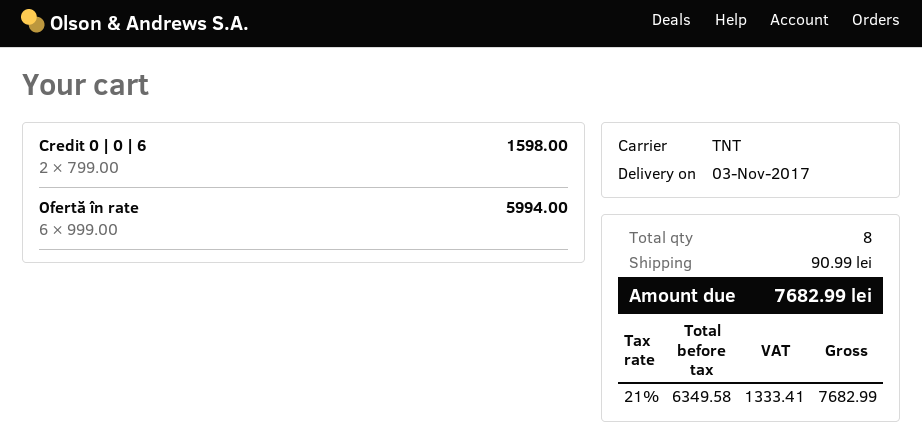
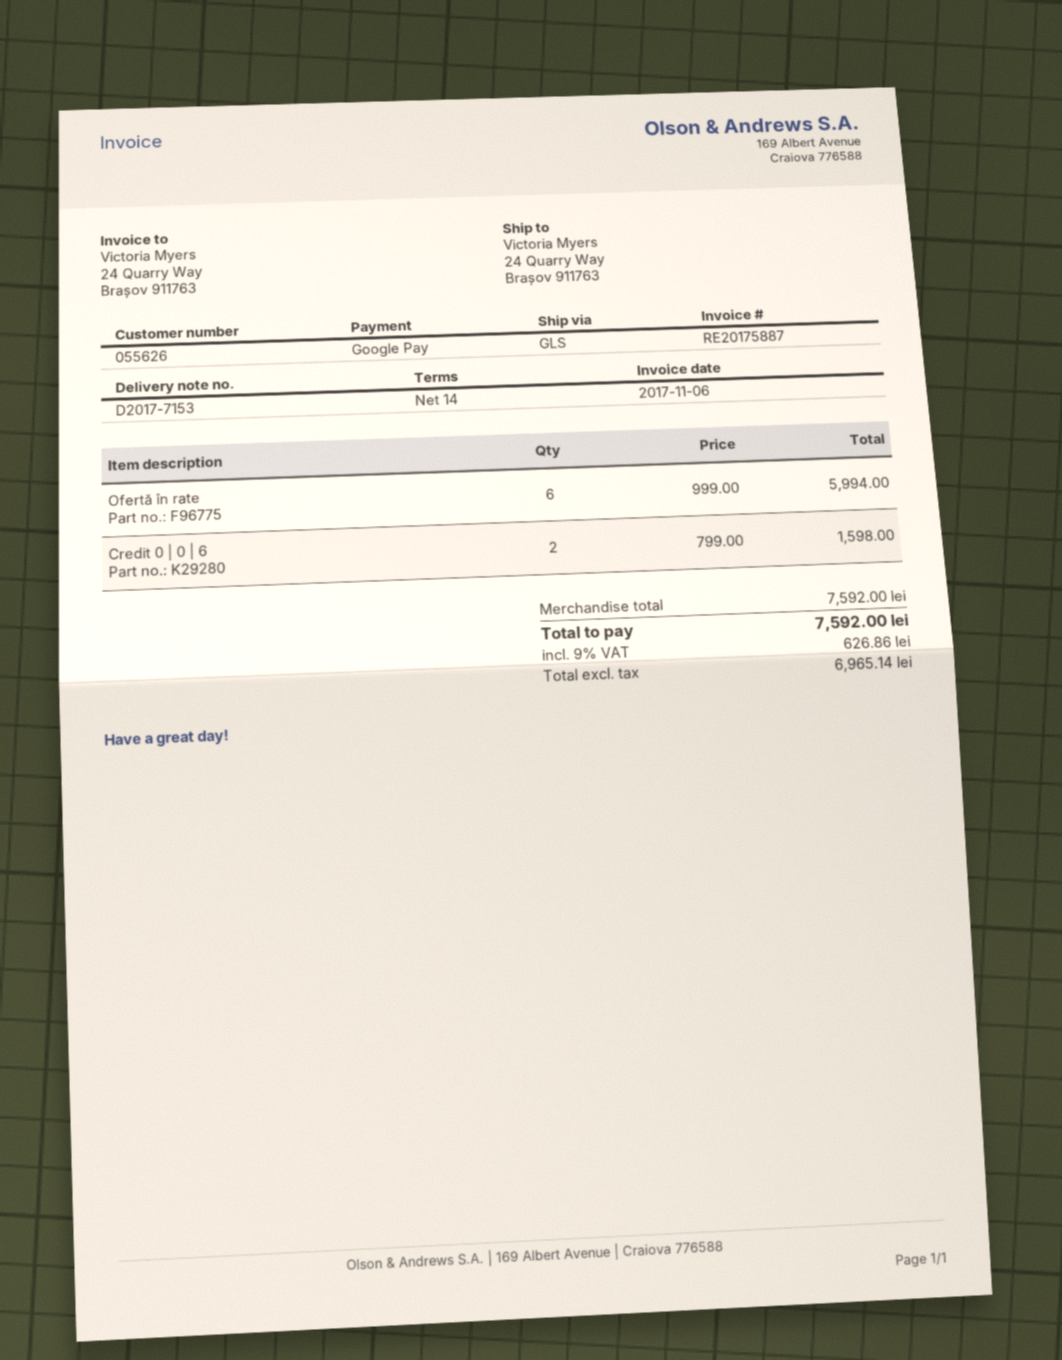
shipping method: TNT -> GLS
shipping: 90.99 -> none
net: 6349.58 -> 6965.14
tax: 21% = 1333.41 -> 9% = 626.86
total: 7682.99 -> 7592.00

